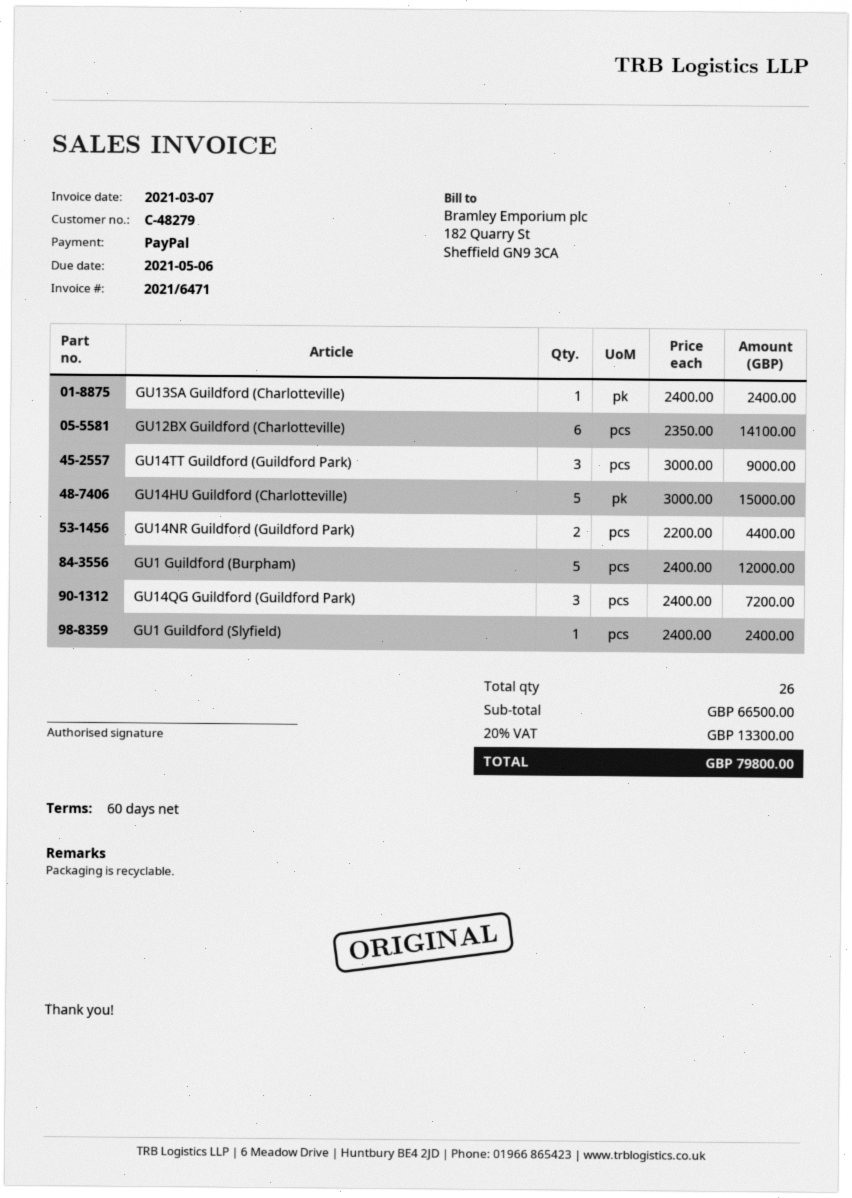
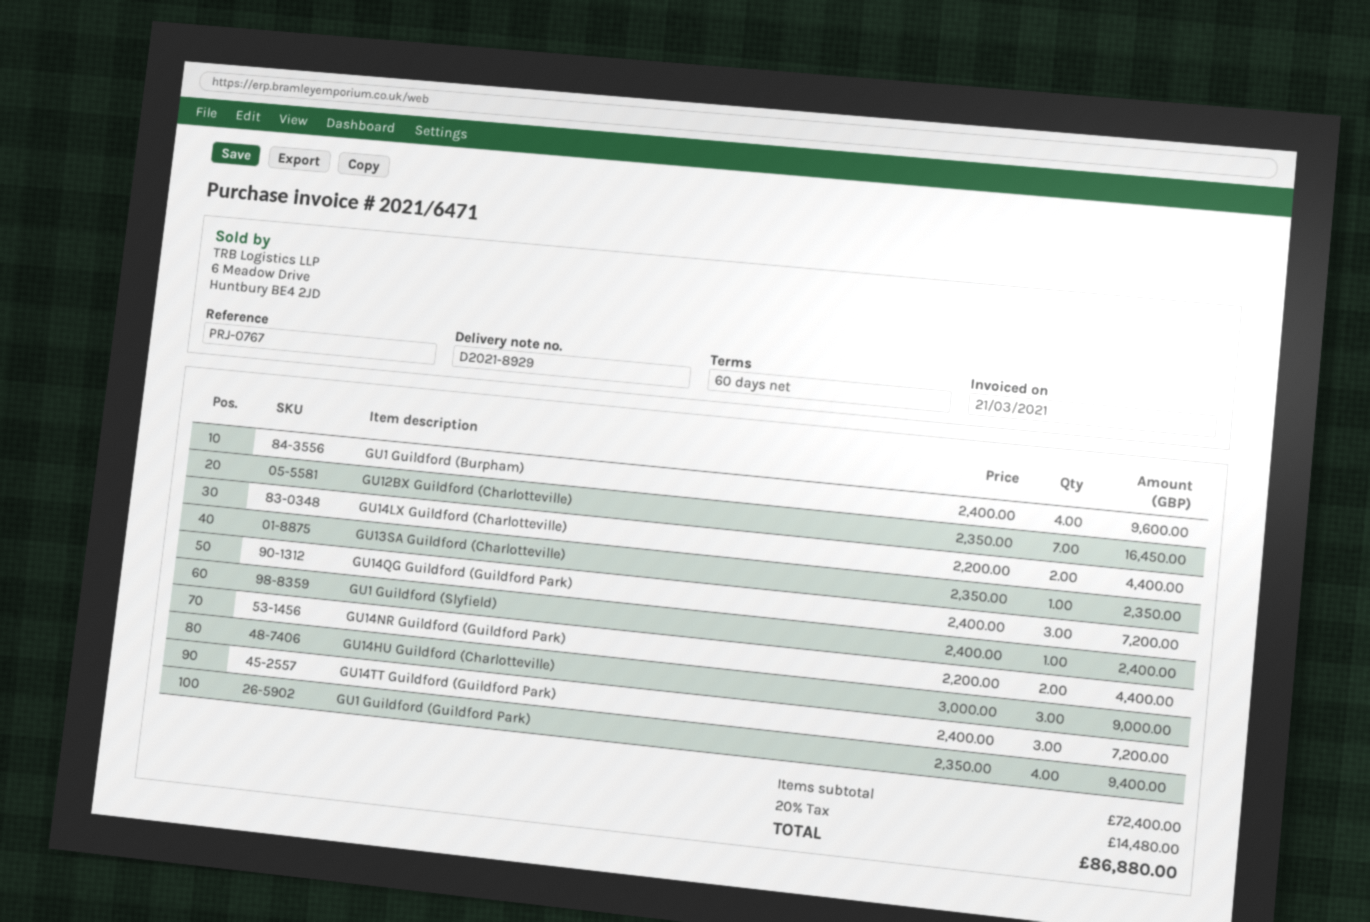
invoice date: 2021-03-07 -> 2021-03-21
GU13SA Guildford (Charlotteville): 1 x 2400.00 = 2400.00 -> 1 x 2350.00 = 2350.00
GU12BX Guildford (Charlotteville): 6 x 2350.00 = 14100.00 -> 7 x 2350.00 = 16450.00
GU14TT Guildford (Guildford Park): 3 x 3000.00 = 9000.00 -> 3 x 2400.00 = 7200.00
GU14HU Guildford (Charlotteville): 5 x 3000.00 = 15000.00 -> 3 x 3000.00 = 9000.00
GU1 Guildford (Burpham): 5 x 2400.00 = 12000.00 -> 4 x 2400.00 = 9600.00
GU14LX Guildford (Charlotteville): none -> 2 x 2200.00 = 4400.00
GU1 Guildford (Guildford Park): none -> 4 x 2350.00 = 9400.00
subtotal: 66500.00 -> 72400.00
tax: 20% = 13300.00 -> 20% = 14480.00
total: 79800.00 -> 86880.00

